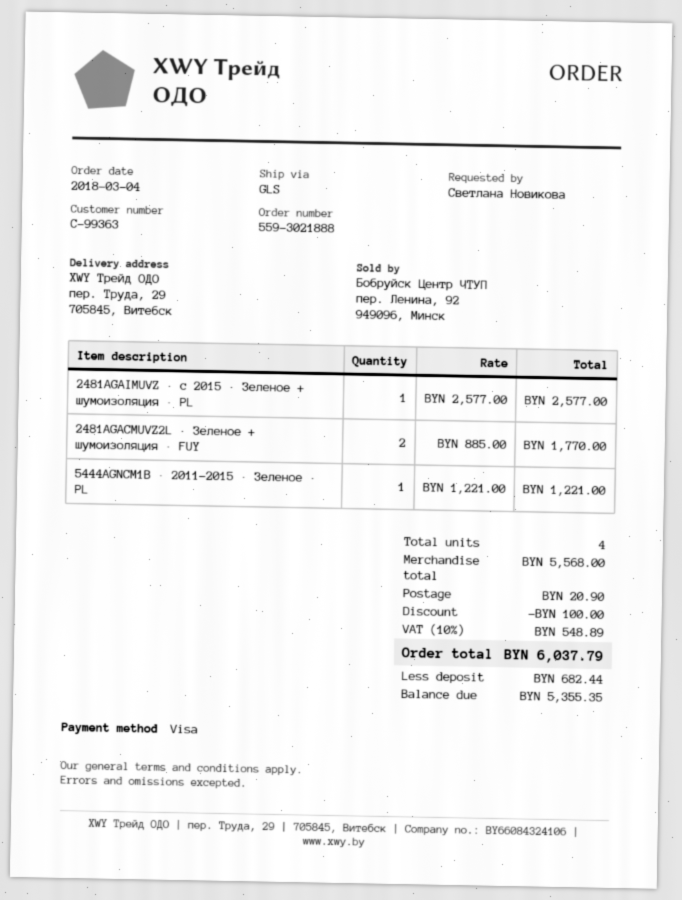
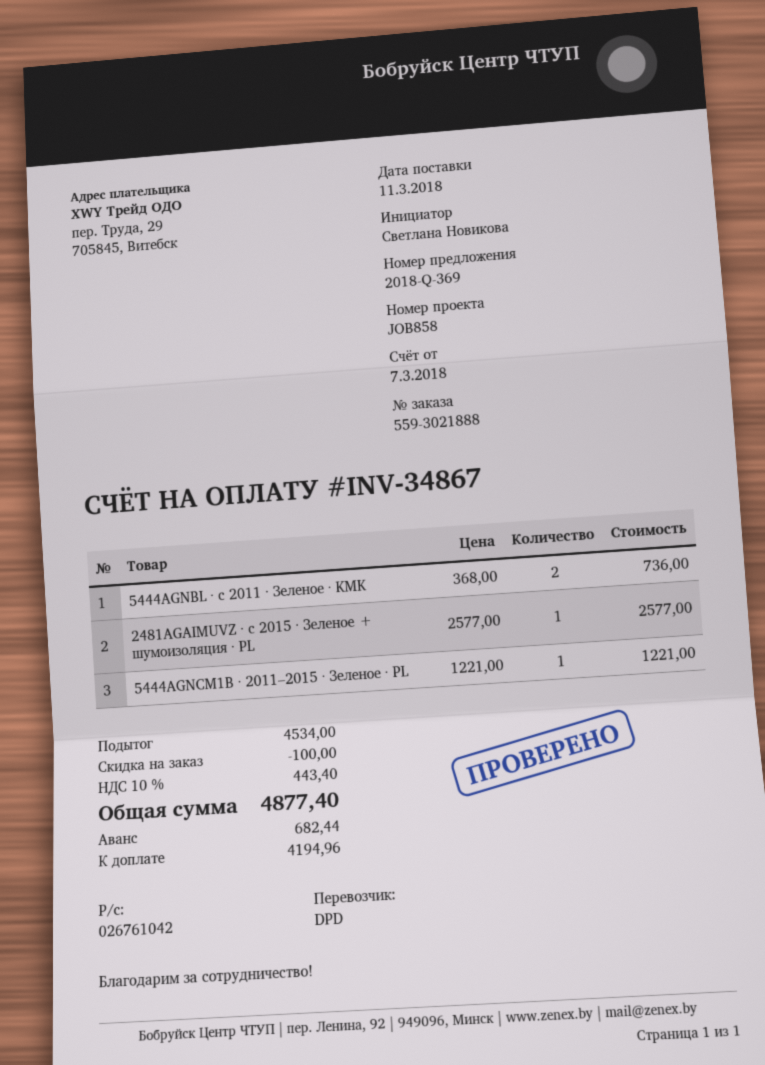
shipping method: GLS -> DPD
2481AGACMUVZ2L · Зеленое + шумоизоляция · FUY: 2 x 885.00 = 1770.00 -> none
5444AGNBL · с 2011 · Зеленое · KMK: none -> 2 x 368.00 = 736.00
subtotal: 5568.00 -> 4534.00
shipping: 20.90 -> none
tax: 10% = 548.89 -> 10% = 443.40
total: 6037.79 -> 4877.40
balance: 5355.35 -> 4194.96

